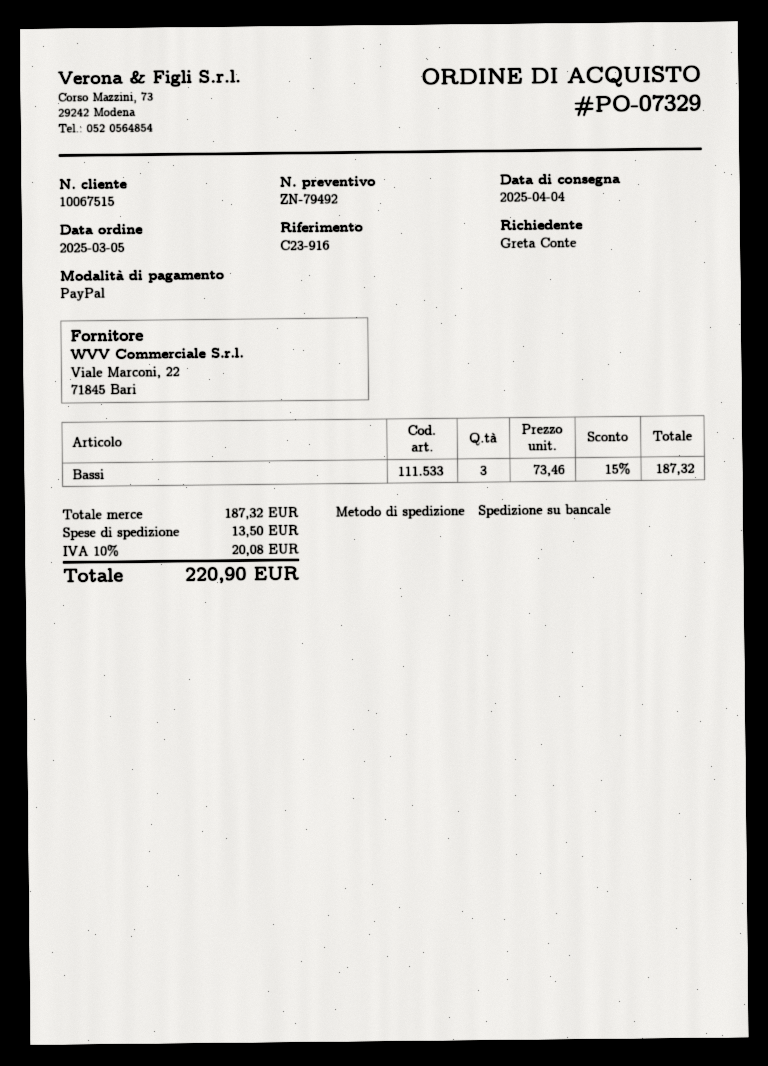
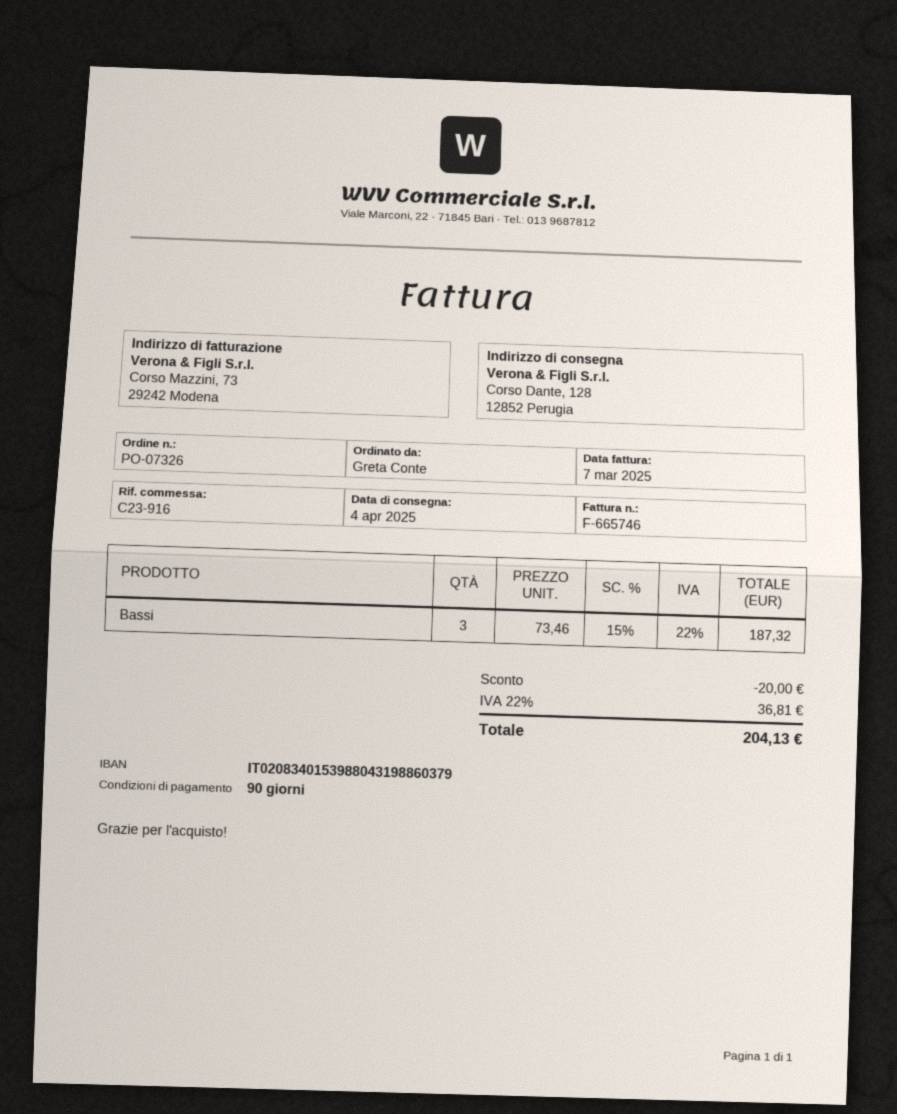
order number: PO-07329 -> PO-07326
discount: none -> 20.00
shipping: 13.50 -> none
tax: 10% = 20.08 -> 22% = 36.81
total: 220.90 -> 204.13

